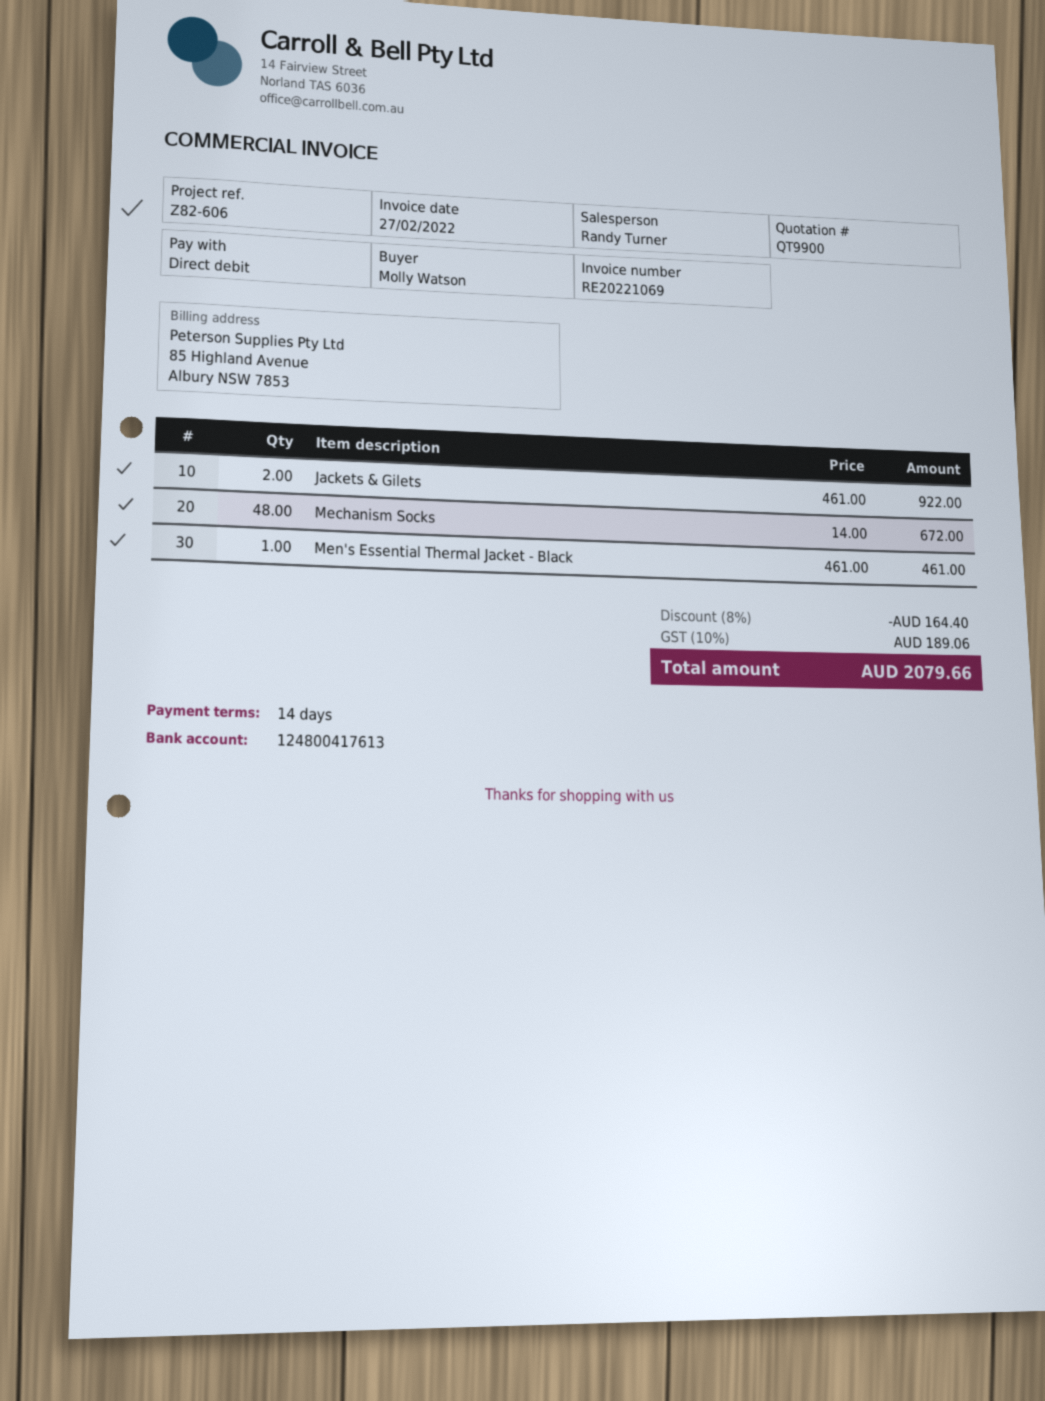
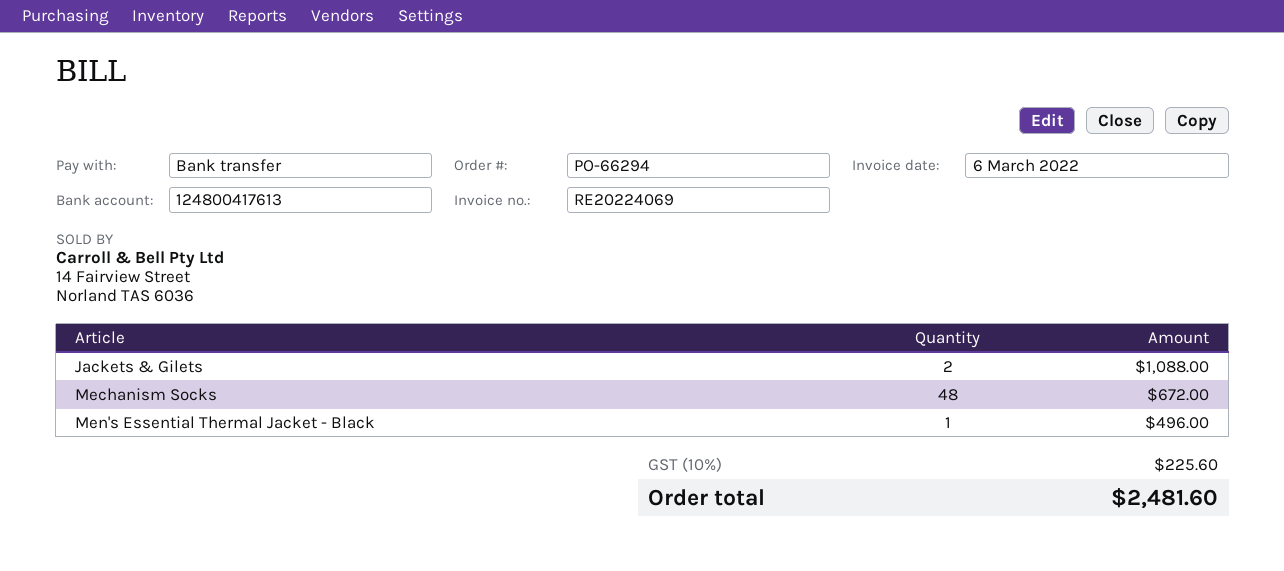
invoice number: RE20221069 -> RE20224069
invoice date: 2022-02-27 -> 2022-03-06
payment method: direct debit -> bank transfer
Jackets & Gilets: 2 for 922.00 -> 2 for 1088.00
Men's Essential Thermal Jacket - Black: 1 for 461.00 -> 1 for 496.00
discount: 8% = 164.40 -> none
tax: 10% = 189.06 -> 10% = 225.60
total: 2079.66 -> 2481.60

